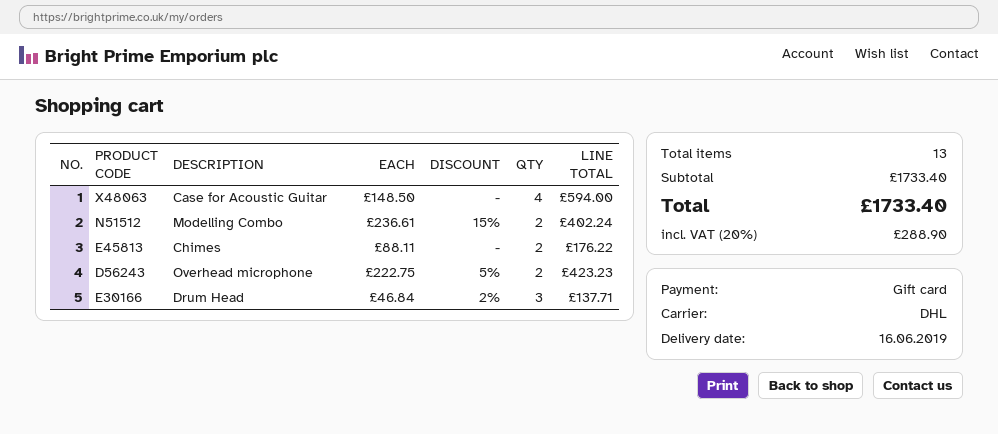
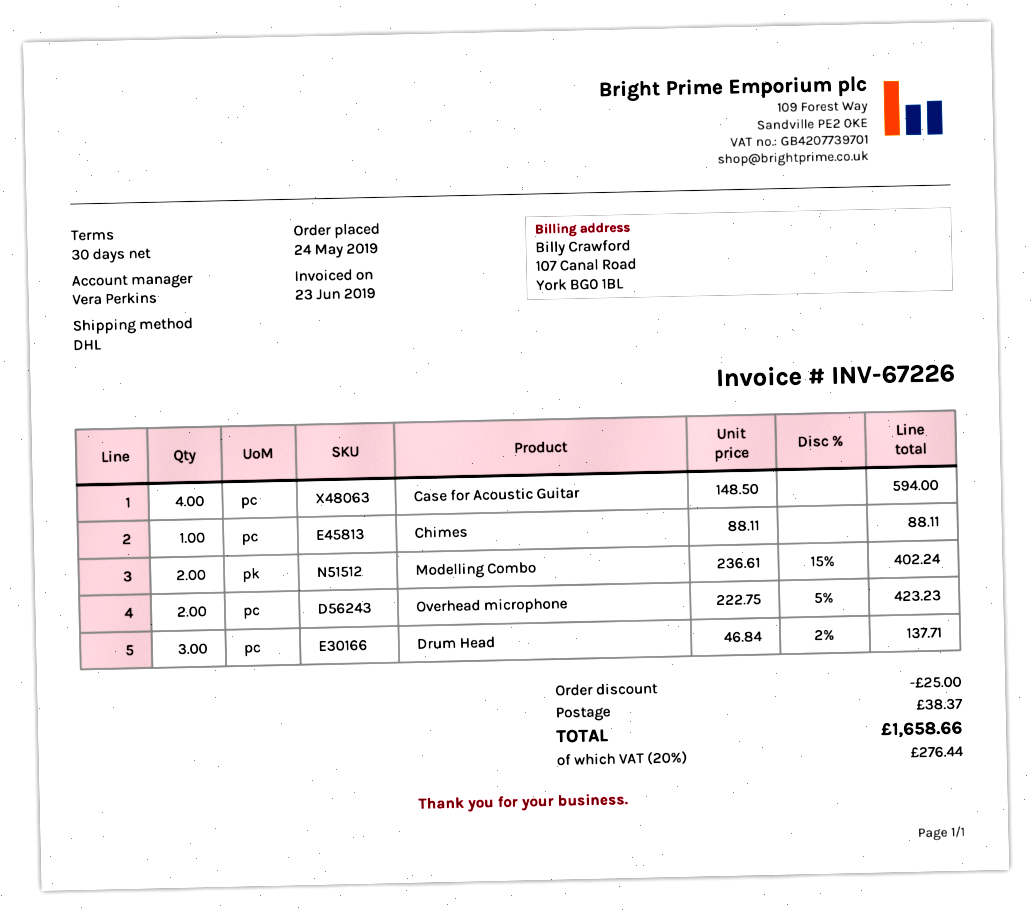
Chimes: 2 x 88.11 = 176.22 -> 1 x 88.11 = 88.11
discount: none -> 25.00
shipping: none -> 38.37
tax: 20% = 288.90 -> 20% = 276.44
total: 1733.40 -> 1658.66

